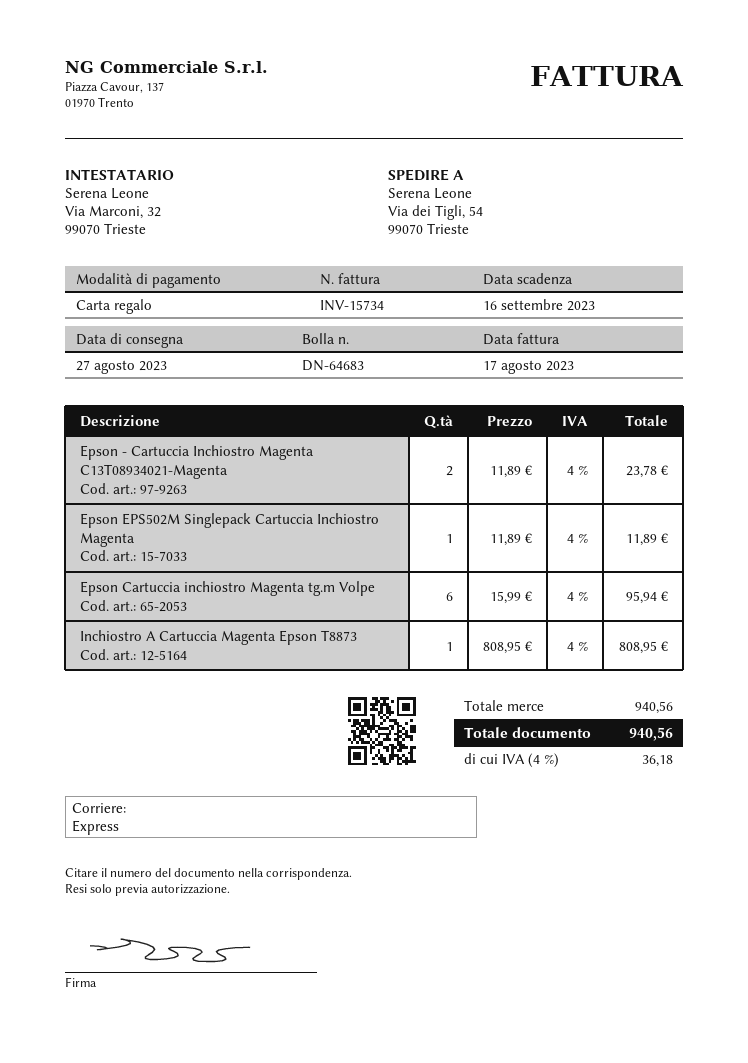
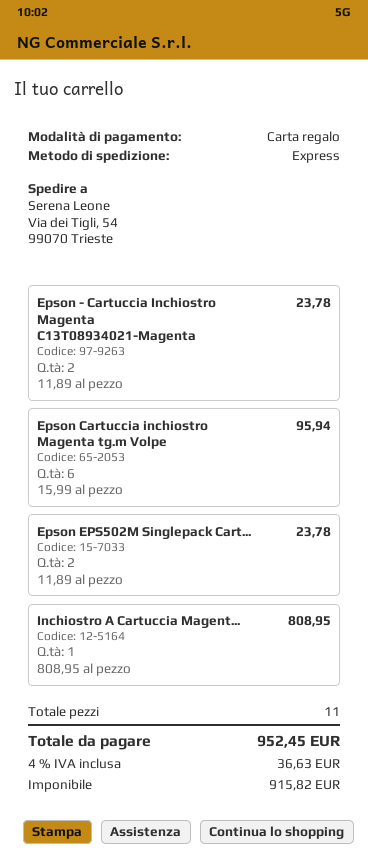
Epson EPS502M Singlepack Cartuccia Inchiostro Magenta: 1 x 11.89 = 11.89 -> 2 x 11.89 = 23.78
tax: 4% = 36.18 -> 4% = 36.63
total: 940.56 -> 952.45

